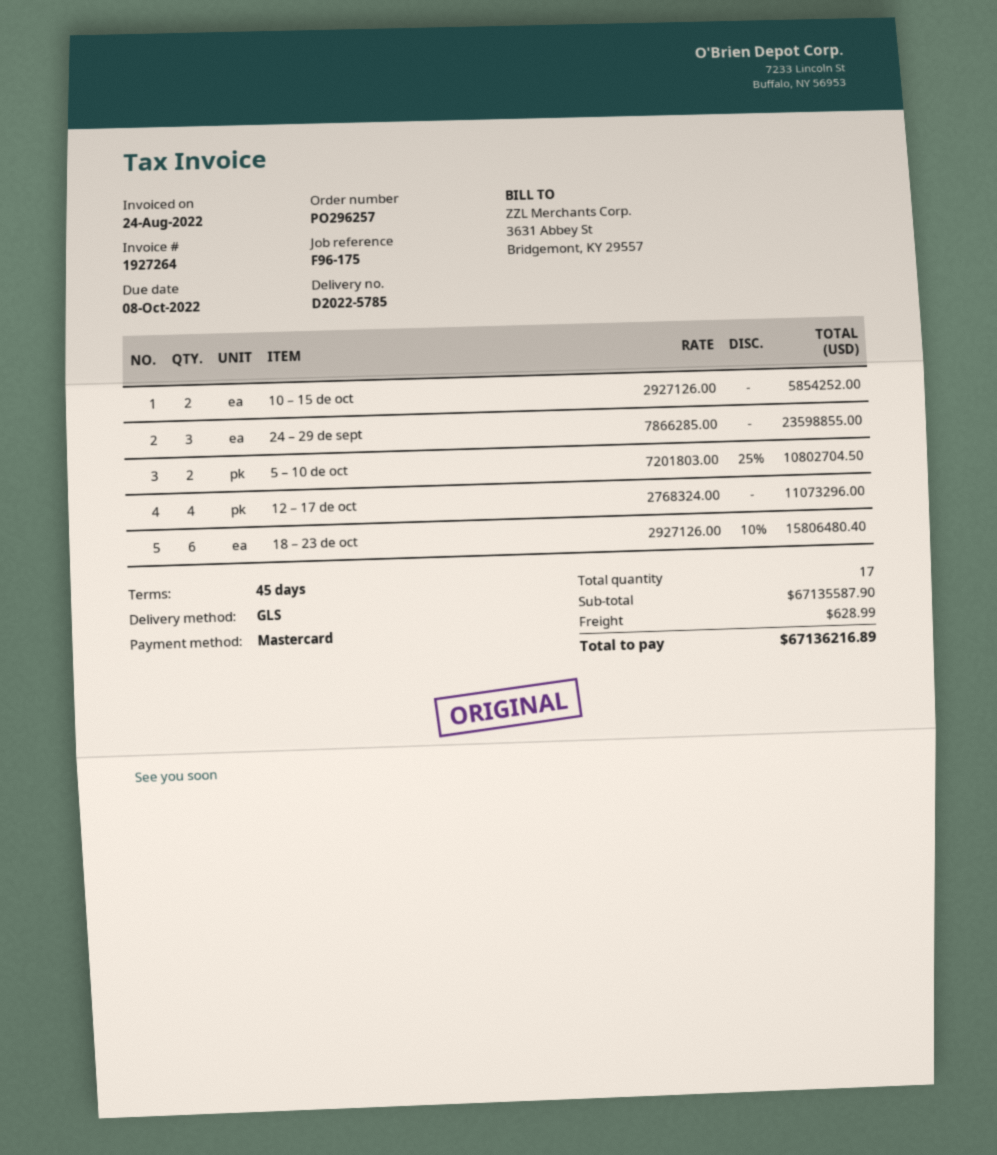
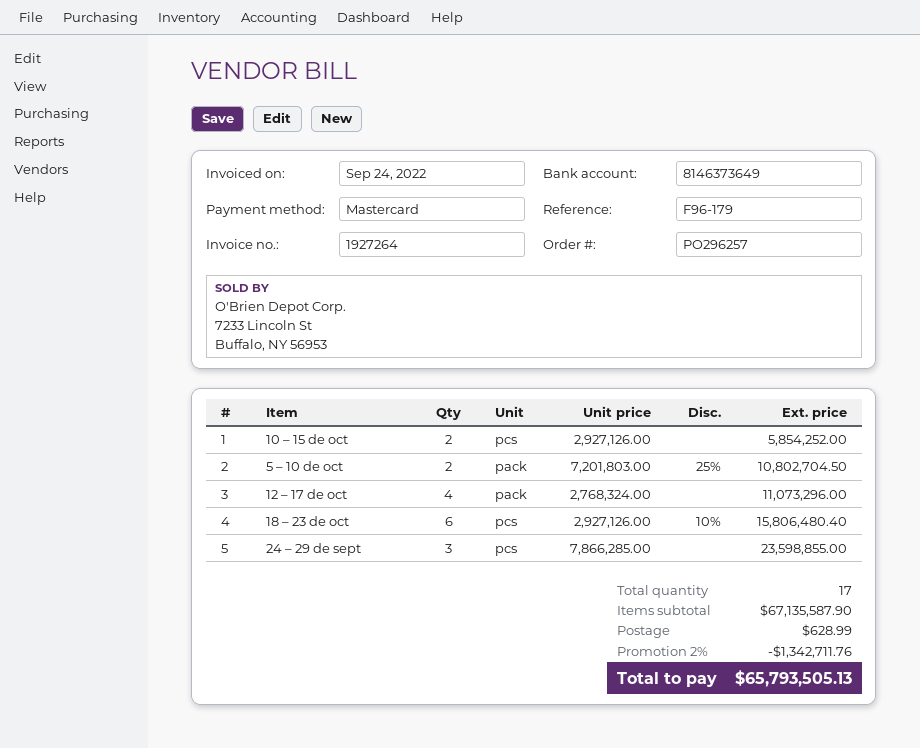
invoice date: 2022-08-24 -> 2022-09-24
reference: F96-175 -> F96-179
discount: none -> 2% = 1342711.76
total: 67136216.89 -> 65793505.13

